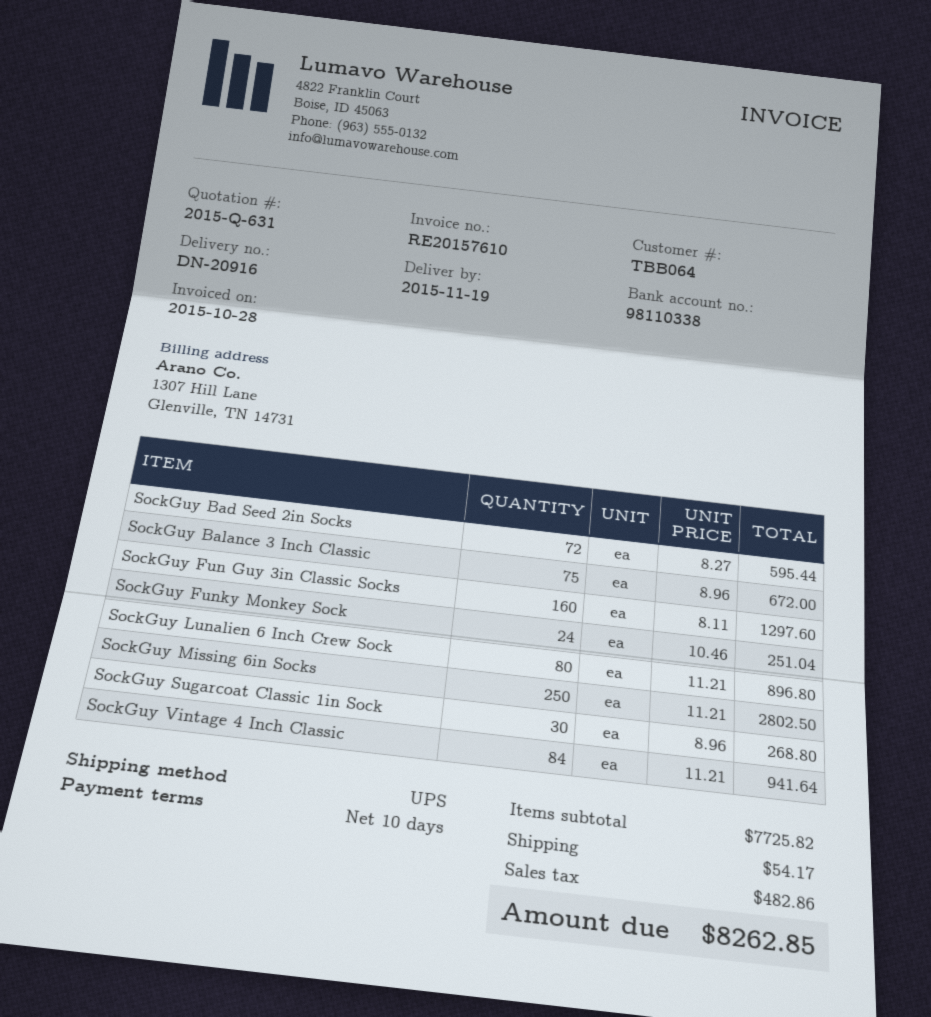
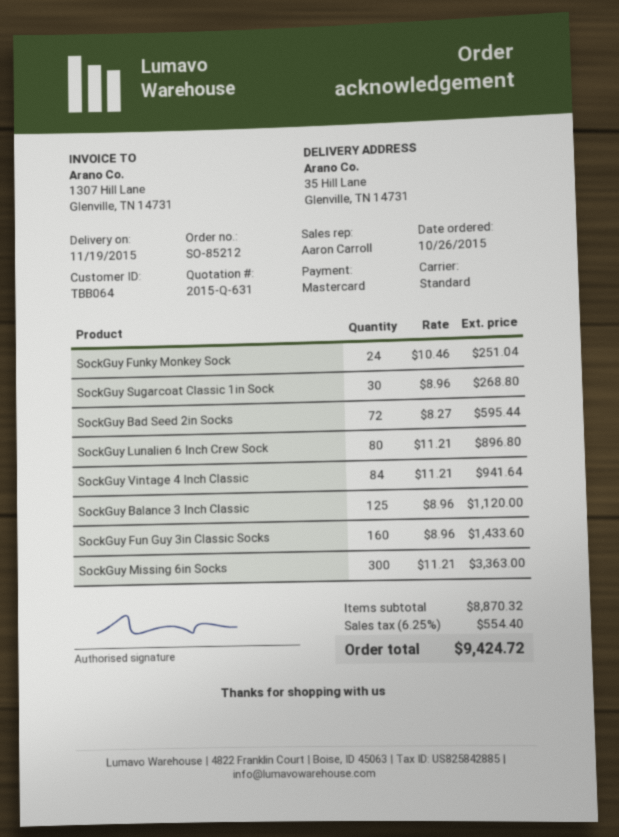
shipping method: UPS -> standard
SockGuy Balance 3 Inch Classic: 75 x 8.96 = 672.00 -> 125 x 8.96 = 1120.00
SockGuy Fun Guy 3in Classic Socks: 160 x 8.11 = 1297.60 -> 160 x 8.96 = 1433.60
SockGuy Missing 6in Socks: 250 x 11.21 = 2802.50 -> 300 x 11.21 = 3363.00
subtotal: 7725.82 -> 8870.32
shipping: 54.17 -> none
tax: 482.86 -> 554.40
total: 8262.85 -> 9424.72

